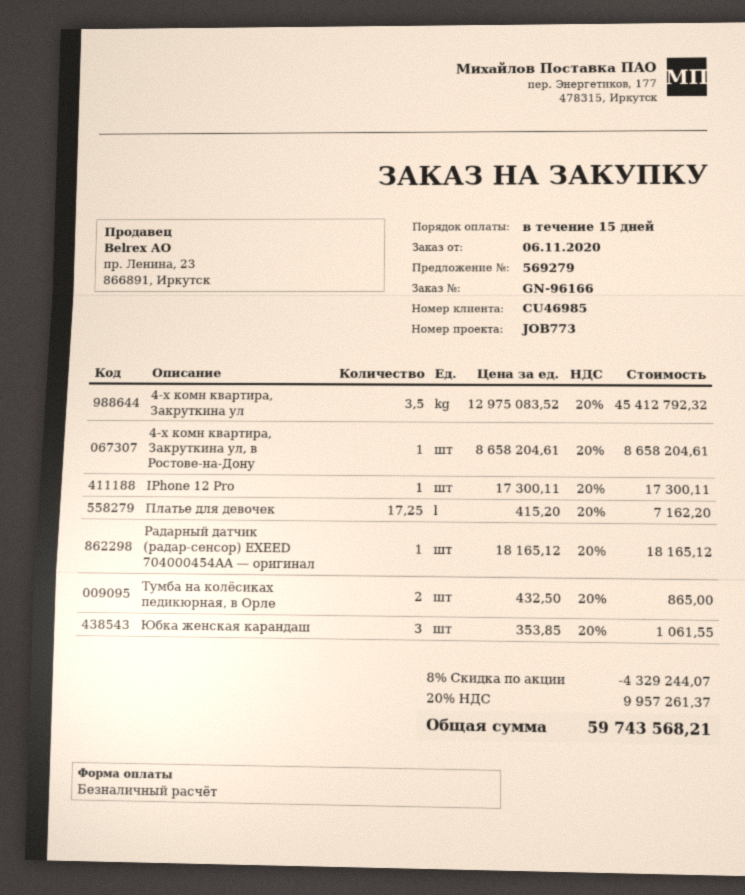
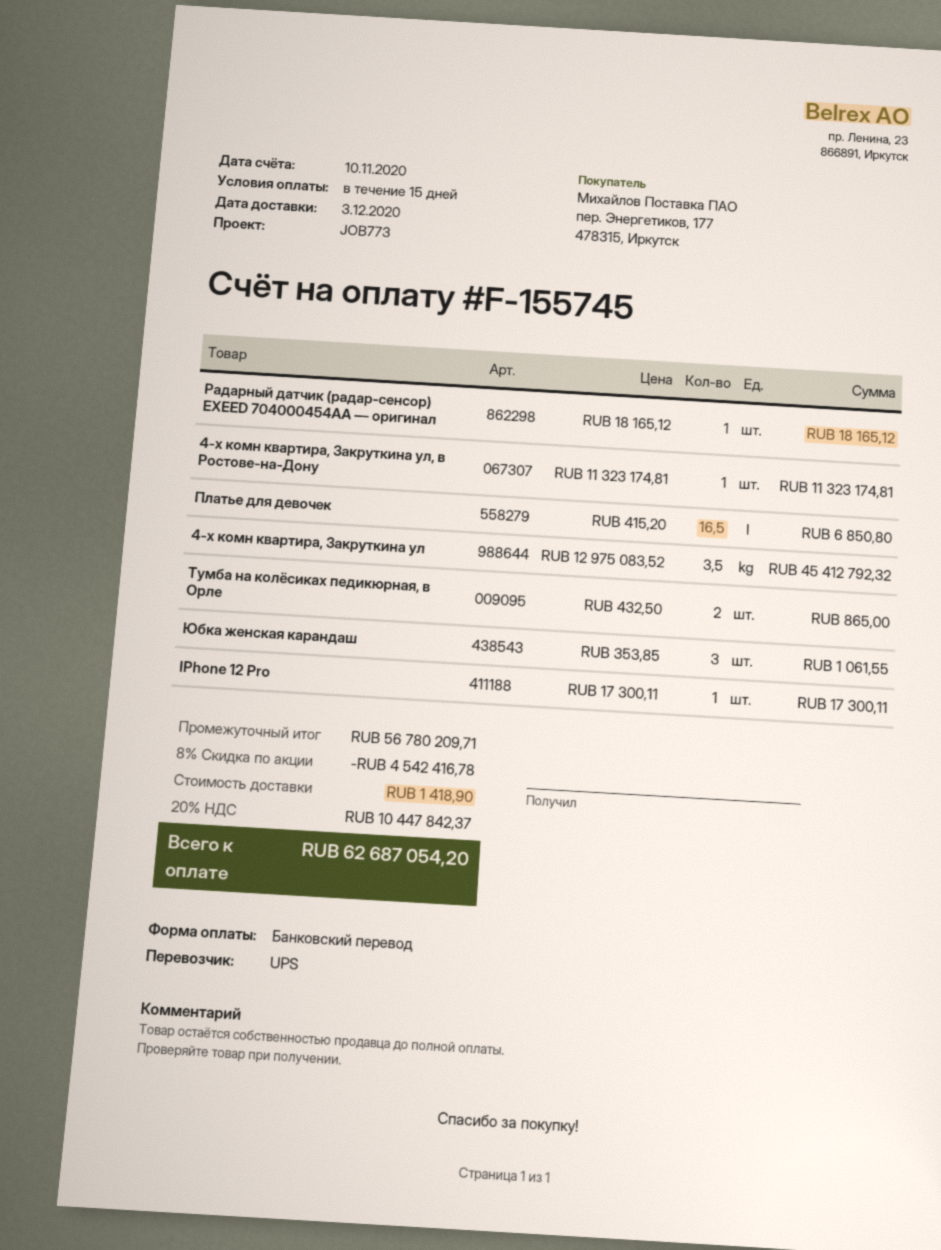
4-х комн квартира, Закруткина ул, в Ростове-на-Дону: 1 x 8658204.61 = 8658204.61 -> 1 x 11323174.81 = 11323174.81
Платье для девочек: 17.25 x 415.20 = 7162.20 -> 16.5 x 415.20 = 6850.80
discount: 8% = 4329244.07 -> 8% = 4542416.78
shipping: none -> 1418.90
tax: 20% = 9957261.37 -> 20% = 10447842.37
total: 59743568.21 -> 62687054.20

